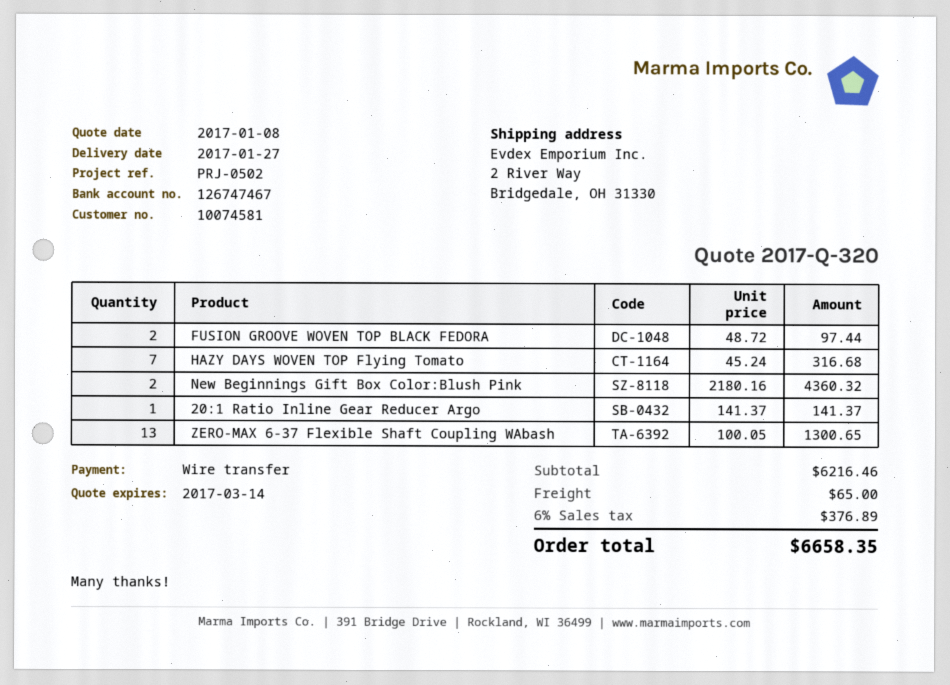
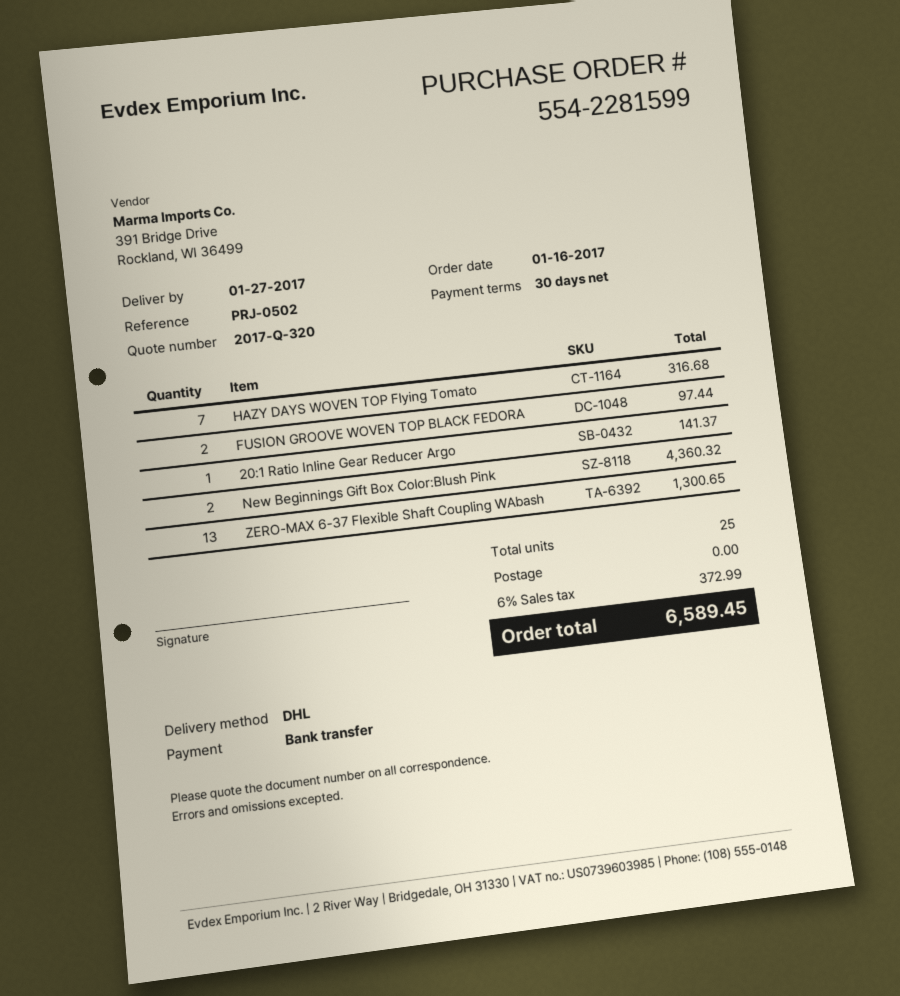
shipping: 65.00 -> 0.00
tax: 6% = 376.89 -> 6% = 372.99
total: 6658.35 -> 6589.45

